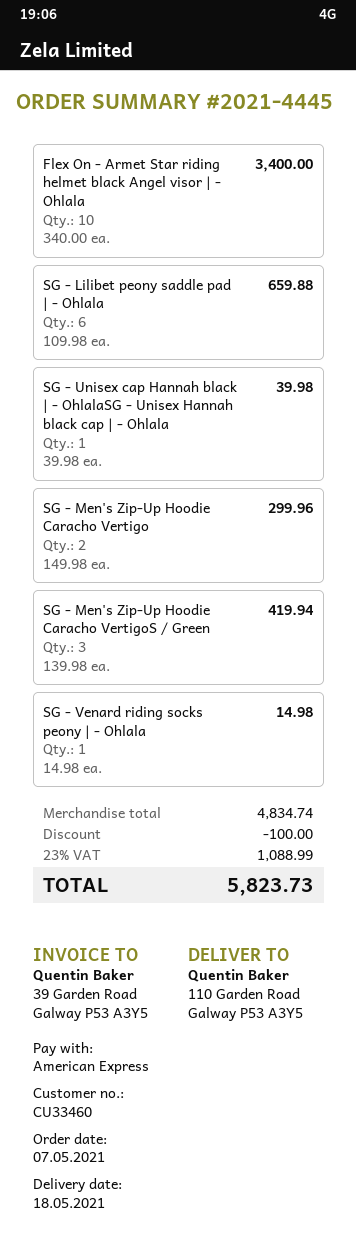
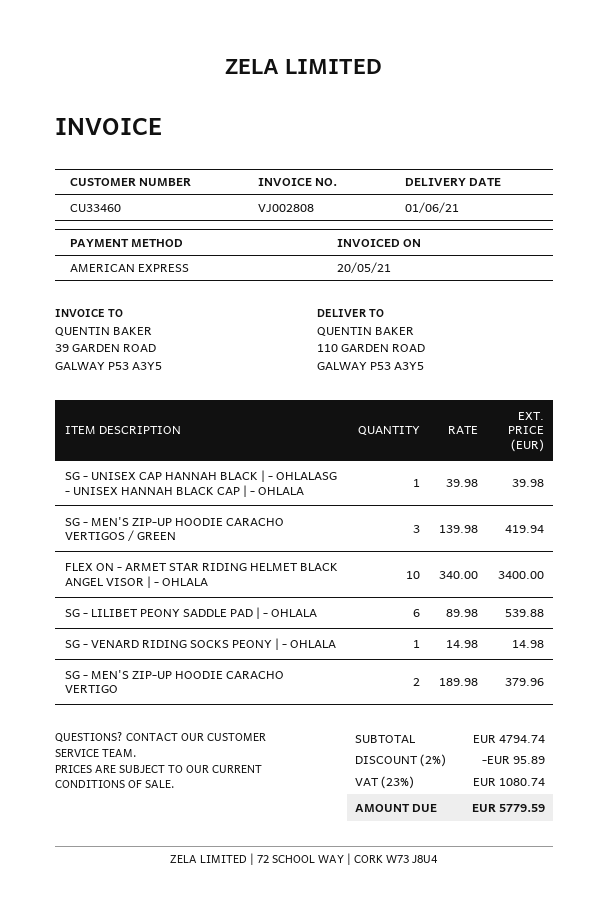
delivery date: 2021-05-18 -> 2021-06-01
SG - Lilibet peony saddle pad | - Ohlala: 6 x 109.98 = 659.88 -> 6 x 89.98 = 539.88
SG - Men's Zip-Up Hoodie Caracho Vertigo: 2 x 149.98 = 299.96 -> 2 x 189.98 = 379.96
subtotal: 4834.74 -> 4794.74
discount: 100.00 -> 95.89
tax: 23% = 1088.99 -> 23% = 1080.74
total: 5823.73 -> 5779.59

